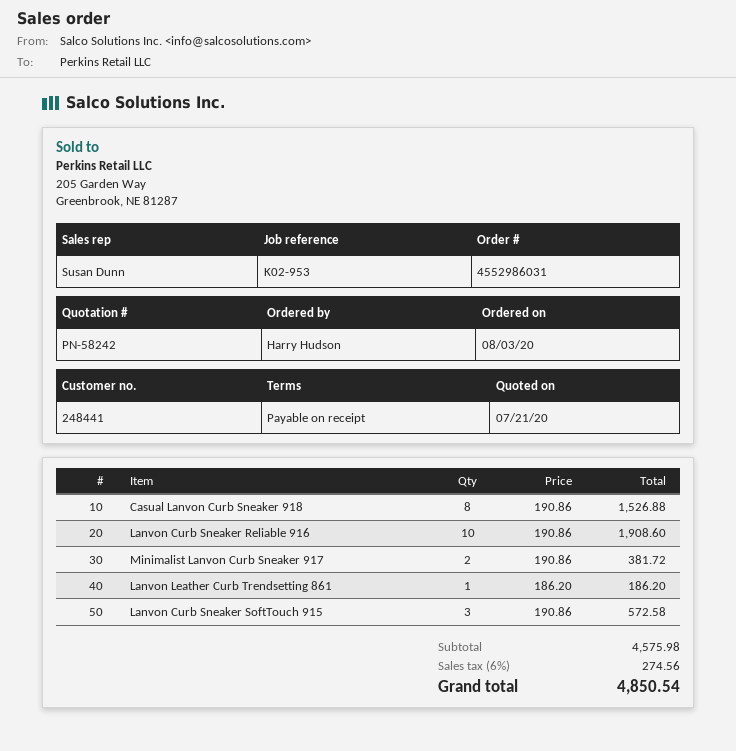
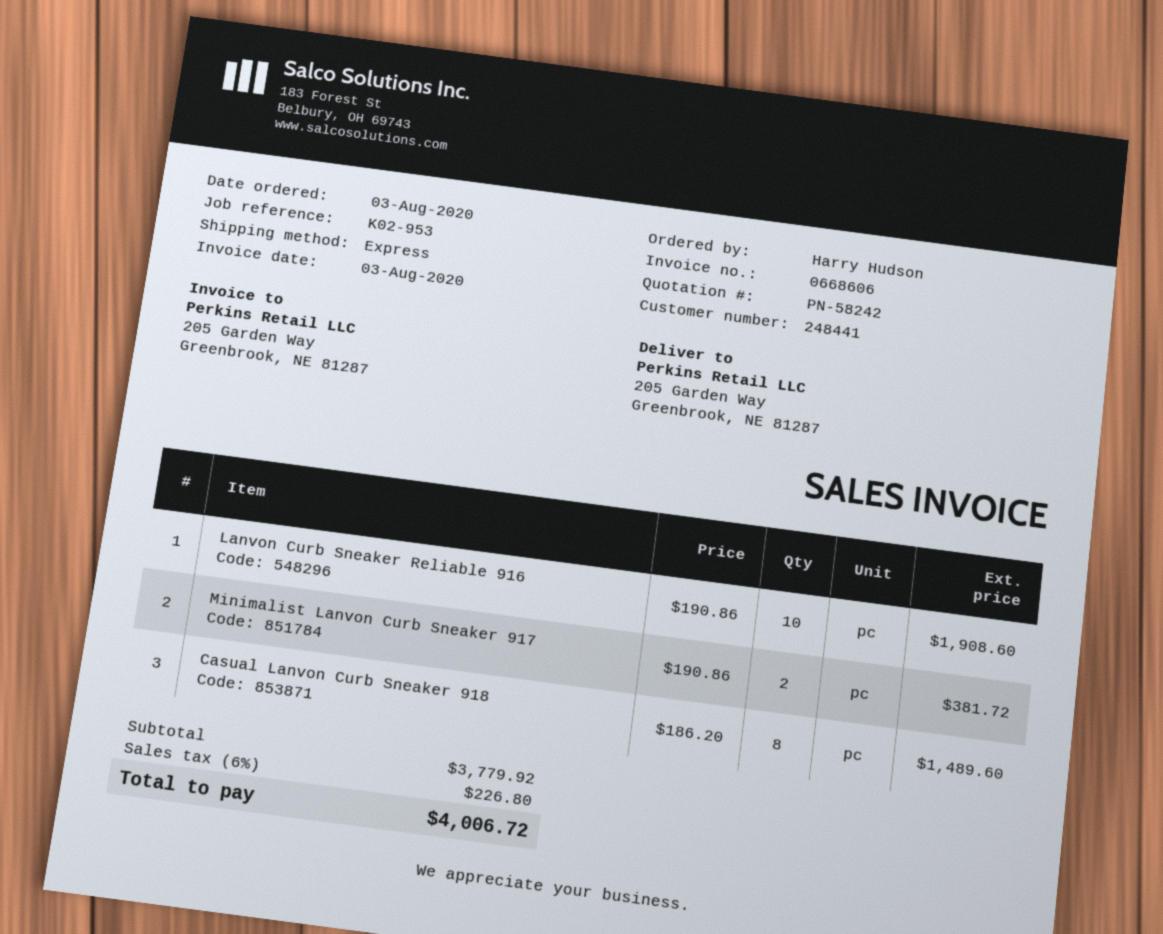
Casual Lanvon Curb Sneaker 918: 8 x 190.86 = 1526.88 -> 8 x 186.20 = 1489.60
Lanvon Leather Curb Trendsetting 861: 1 x 186.20 = 186.20 -> none
Lanvon Curb Sneaker SoftTouch 915: 3 x 190.86 = 572.58 -> none
subtotal: 4575.98 -> 3779.92
tax: 6% = 274.56 -> 6% = 226.80
total: 4850.54 -> 4006.72

